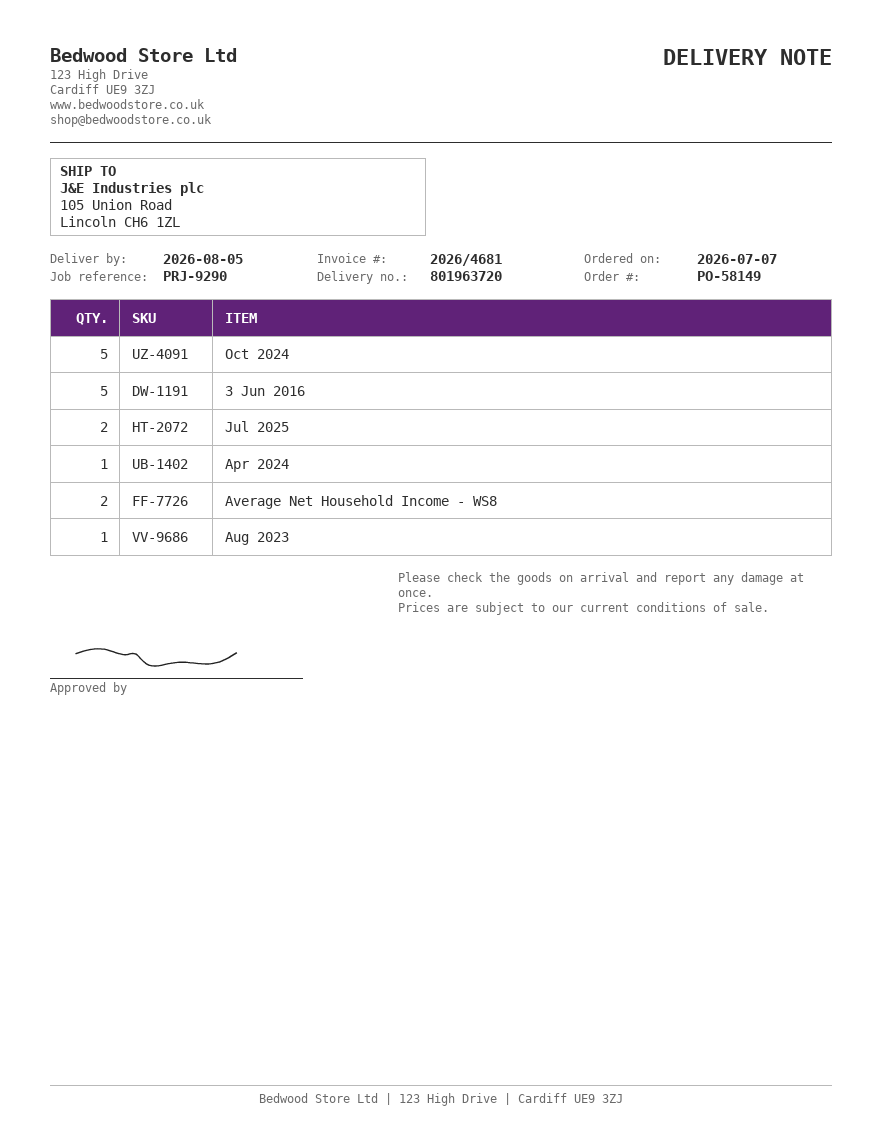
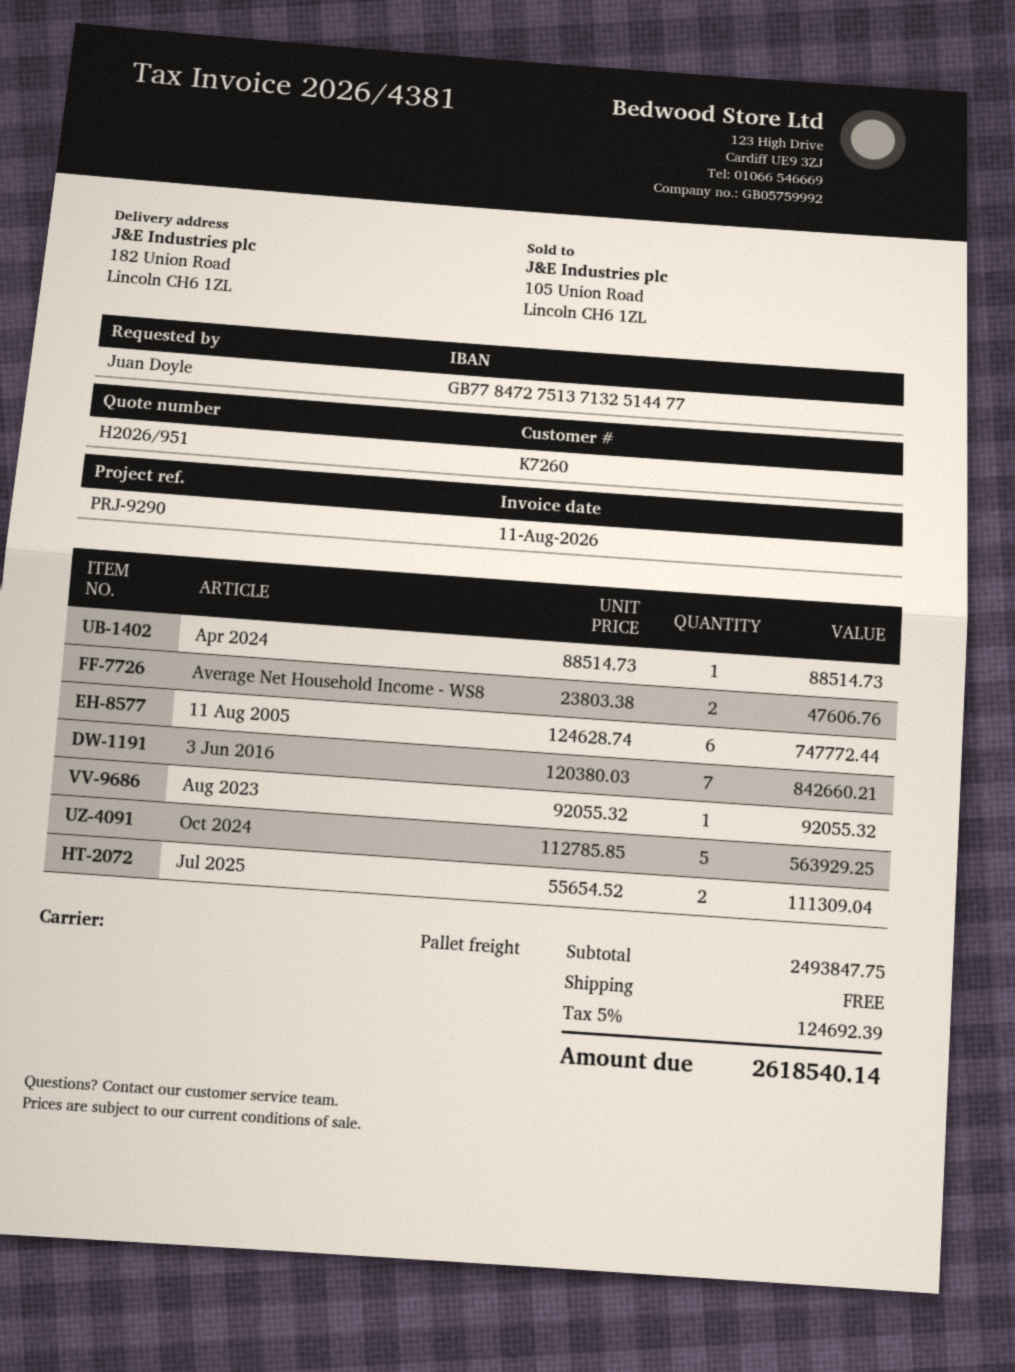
invoice number: 2026/4681 -> 2026/4381
ship to: 105 Union Road, Lincoln CH6 1ZL -> 182 Union Road, Lincoln CH6 1ZL
3 Jun 2016: 5 -> 7
11 Aug 2005: none -> 6

